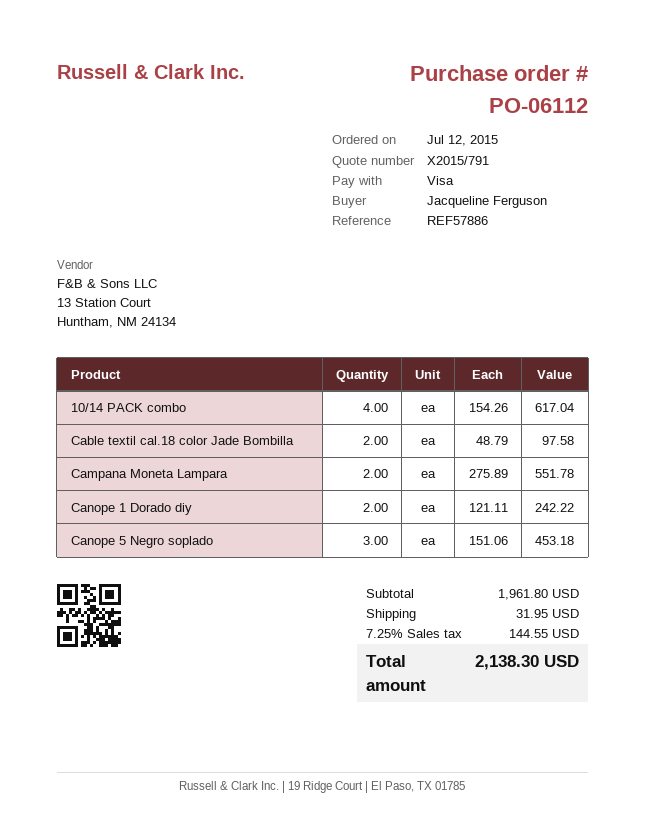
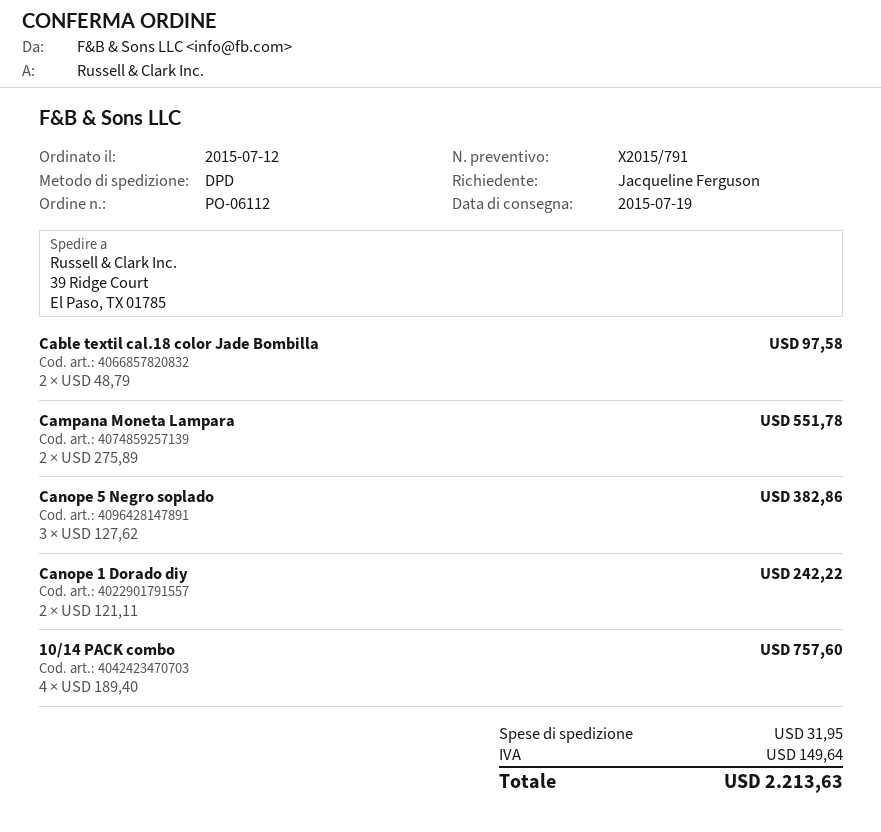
10/14 PACK combo: 4 x 154.26 = 617.04 -> 4 x 189.40 = 757.60
Canope 5 Negro soplado: 3 x 151.06 = 453.18 -> 3 x 127.62 = 382.86
tax: 144.55 -> 149.64
total: 2138.30 -> 2213.63

